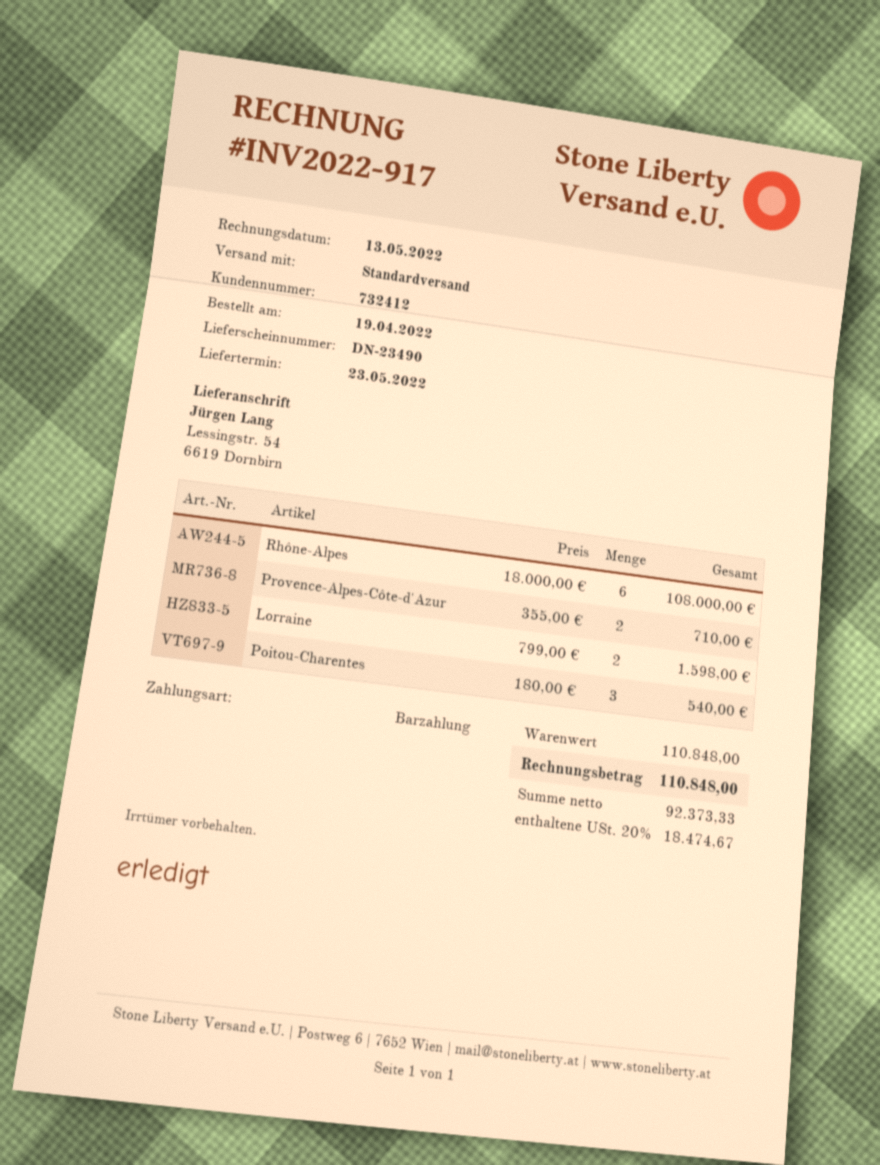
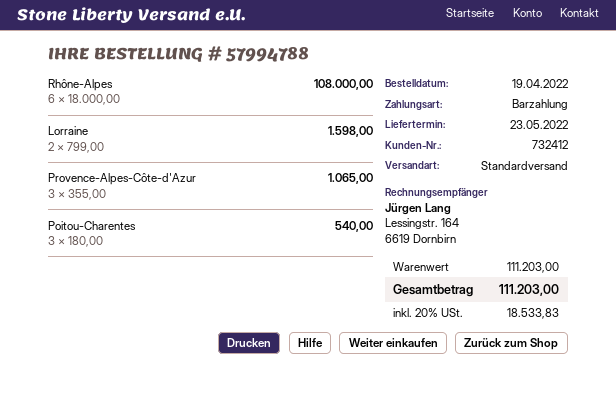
Provence-Alpes-Côte-d'Azur: 2 x 355.00 = 710.00 -> 3 x 355.00 = 1065.00
subtotal: 110848.00 -> 111203.00
tax: 20% = 18474.67 -> 20% = 18533.83
total: 110848.00 -> 111203.00

